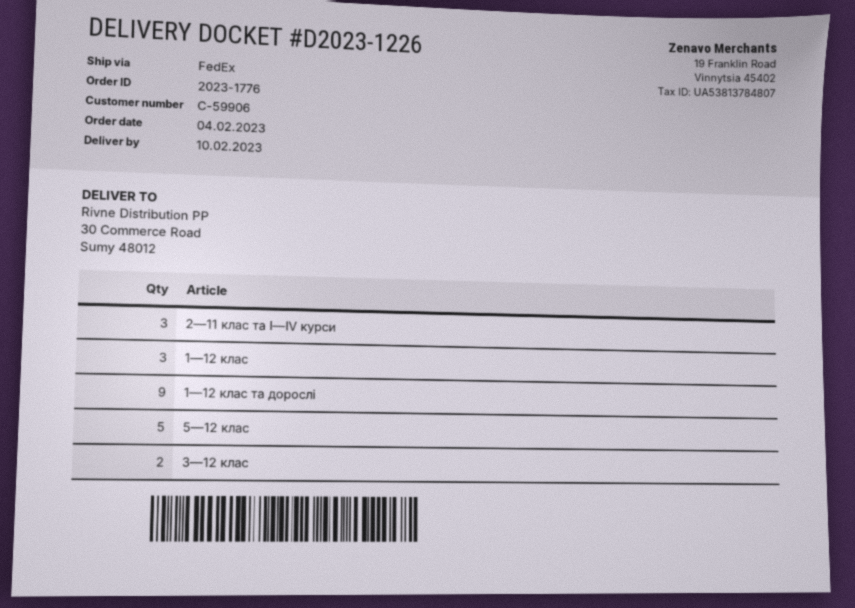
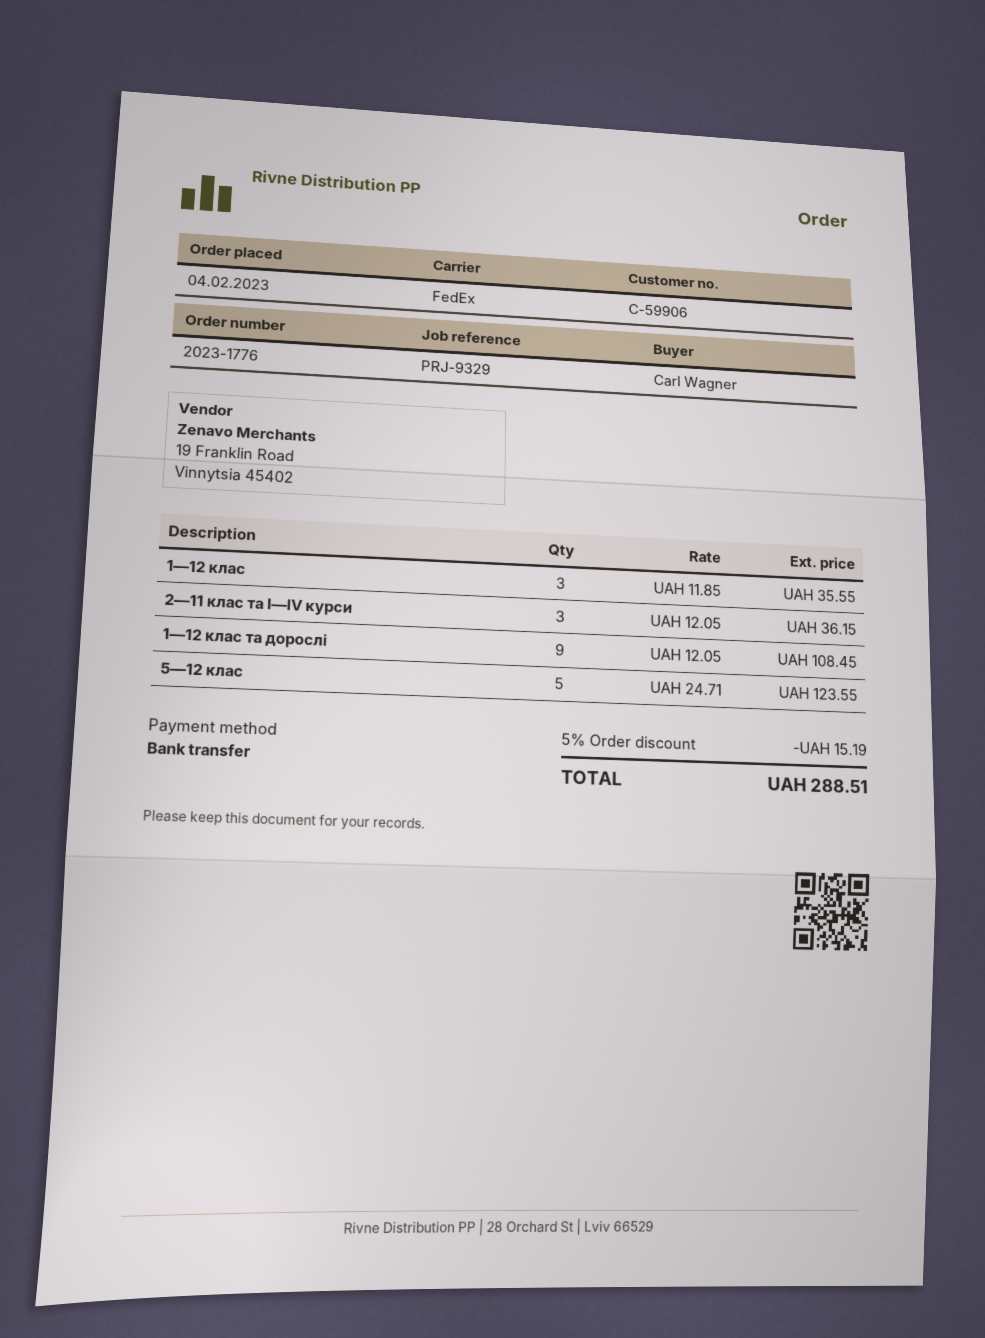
3—12 клас: 2 -> none

